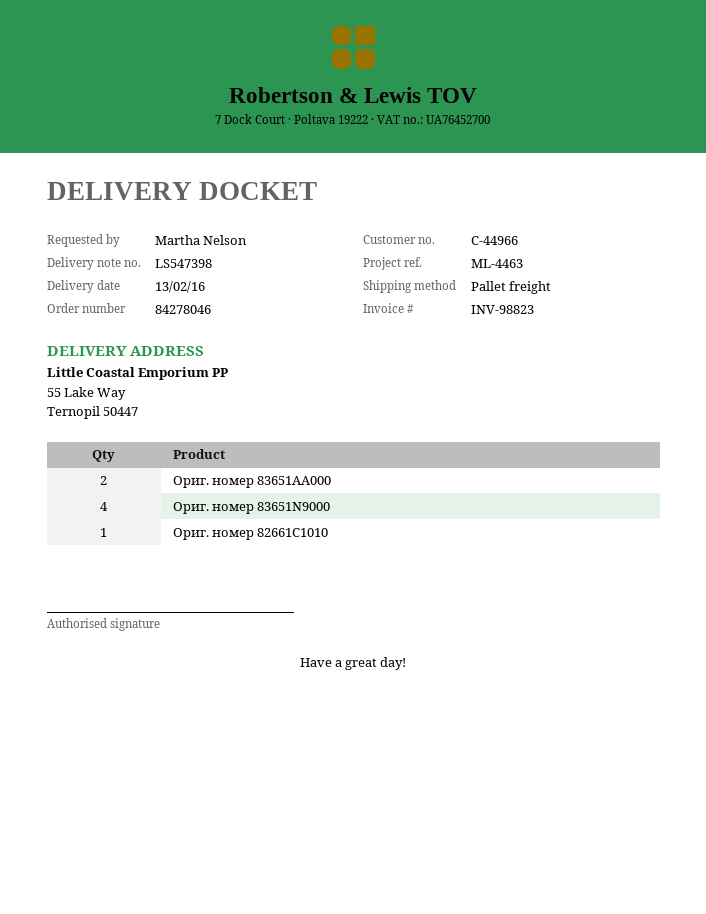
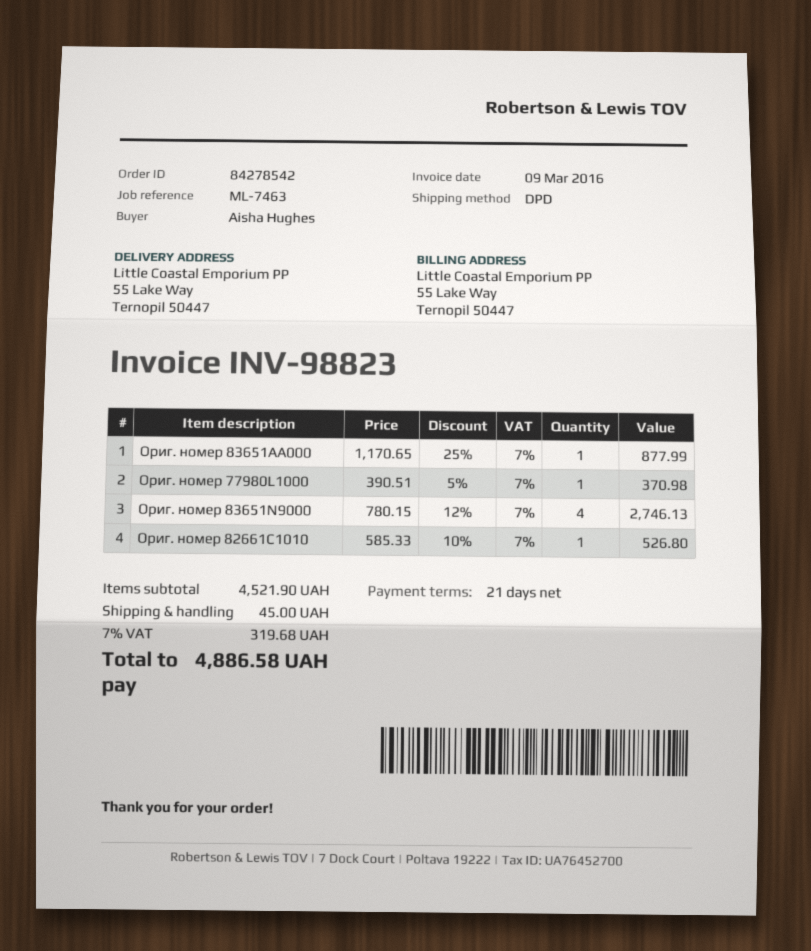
order number: 84278046 -> 84278542
reference: ML-4463 -> ML-7463
ordered by: Martha Nelson -> Aisha Hughes
shipping method: pallet freight -> DPD
Ориг. номер 83651AA000: 2 -> 1
Ориг. номер 77980L1000: none -> 1

